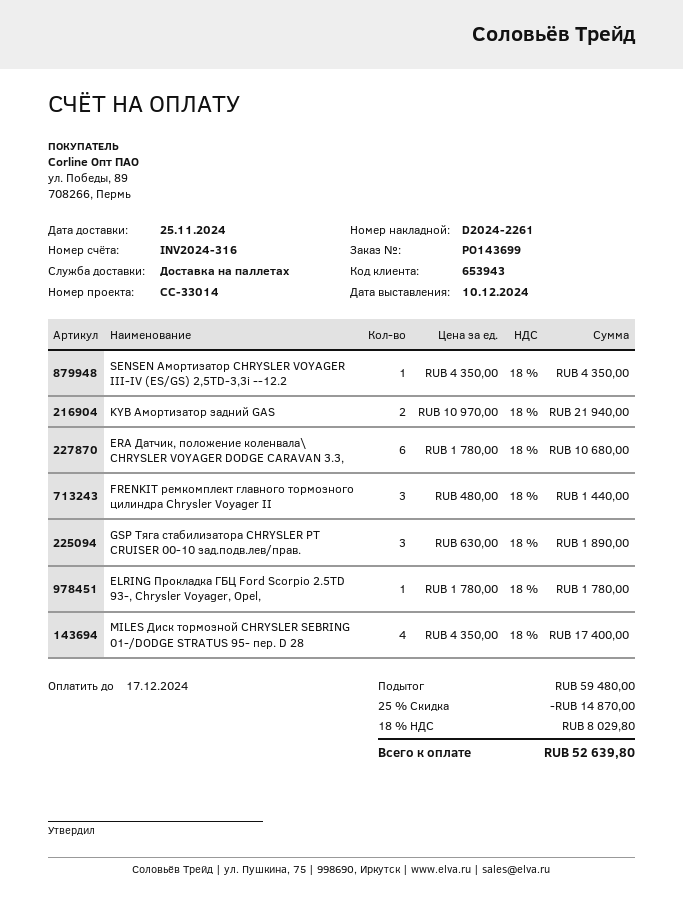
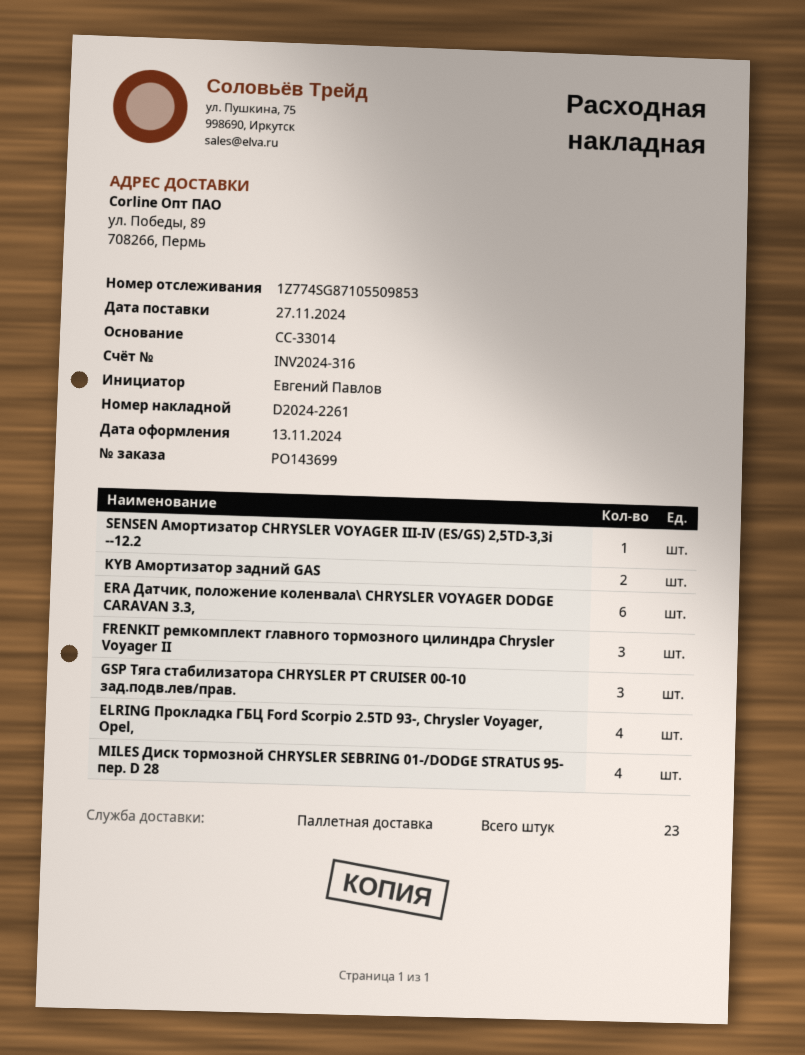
delivery date: 2024-11-25 -> 2024-11-27
ELRING Прокладка ГБЦ Ford Scorpio 2.5TD 93-, Chrysler Voyager, Opel,: 1 -> 4

